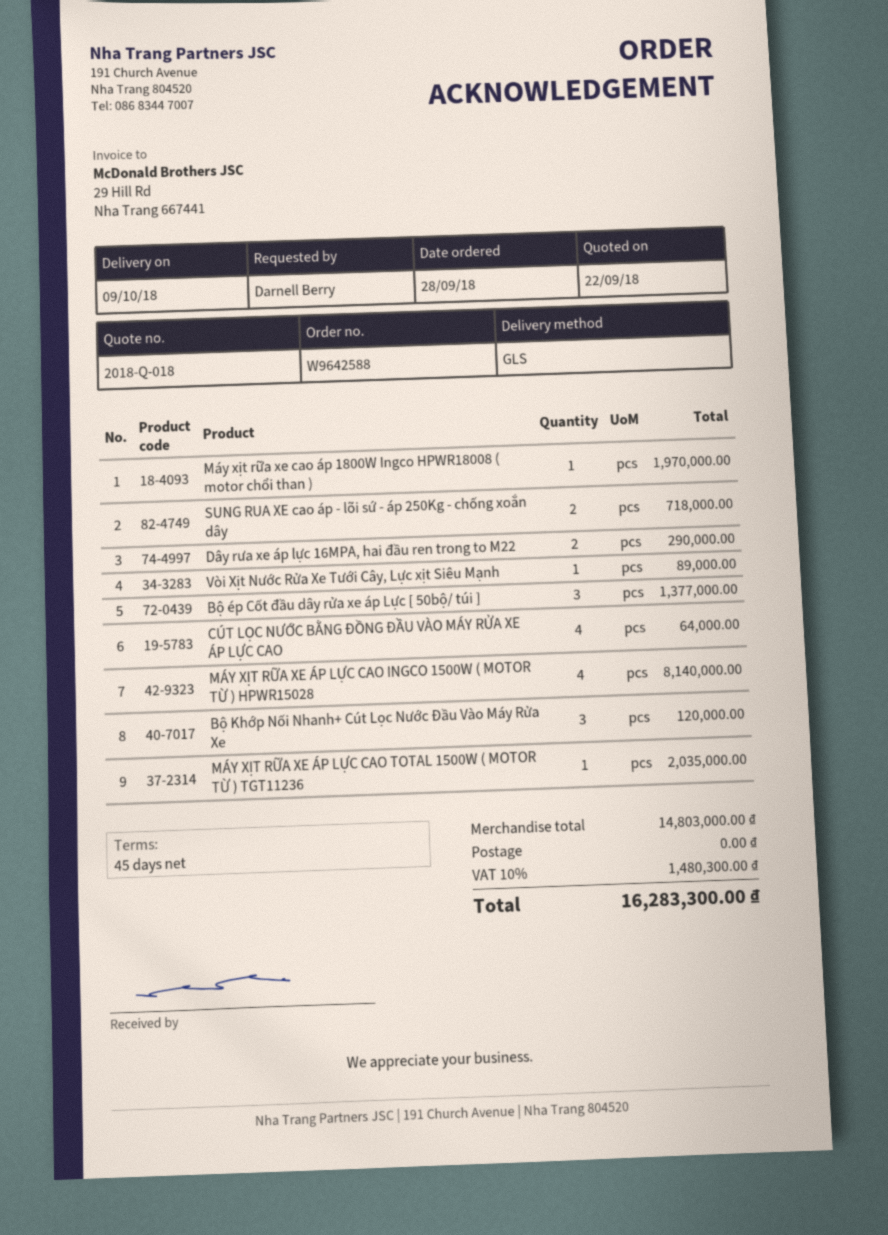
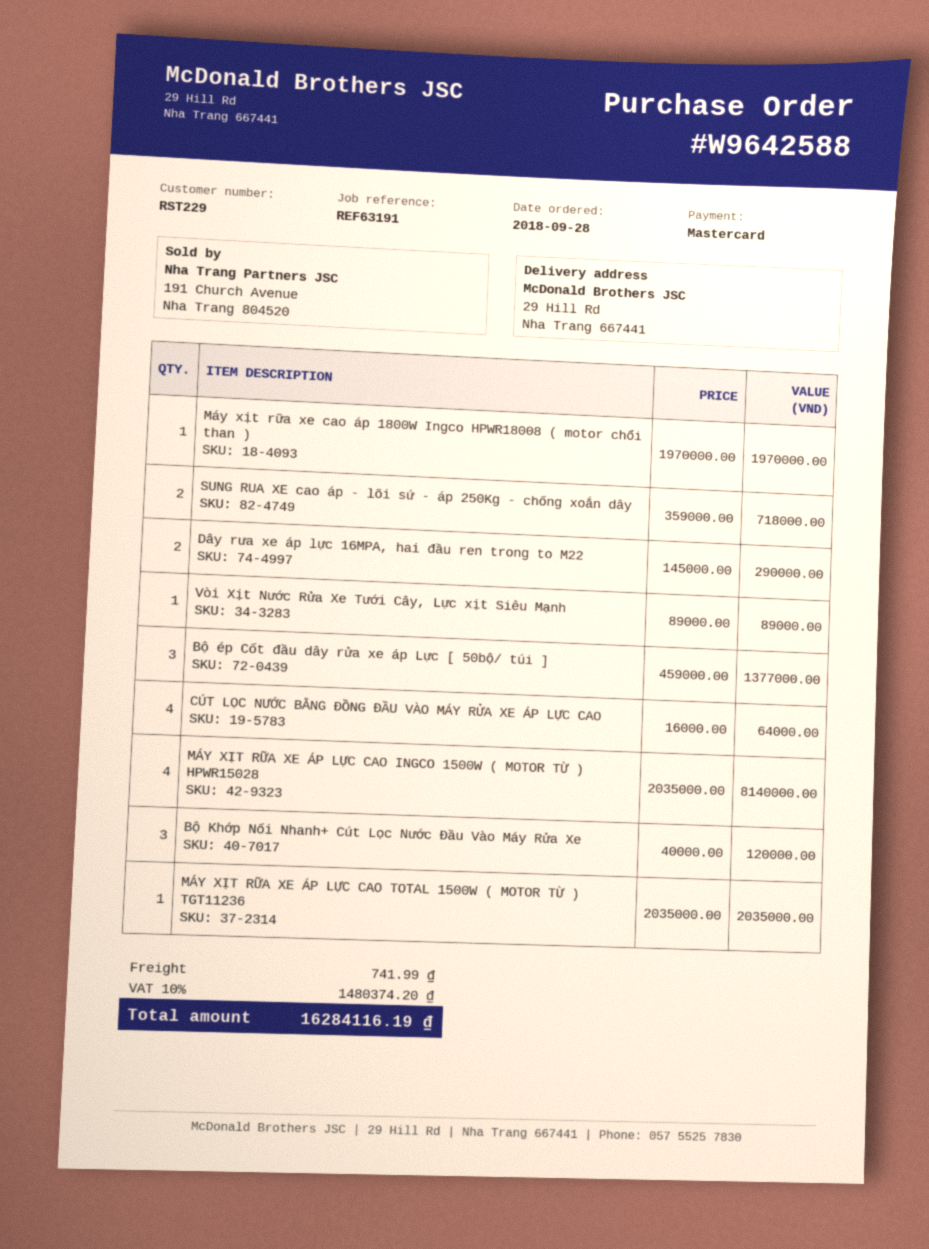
shipping: 0.00 -> 741.99
tax: 10% = 1480300.00 -> 10% = 1480374.20
total: 16283300.00 -> 16284116.19

